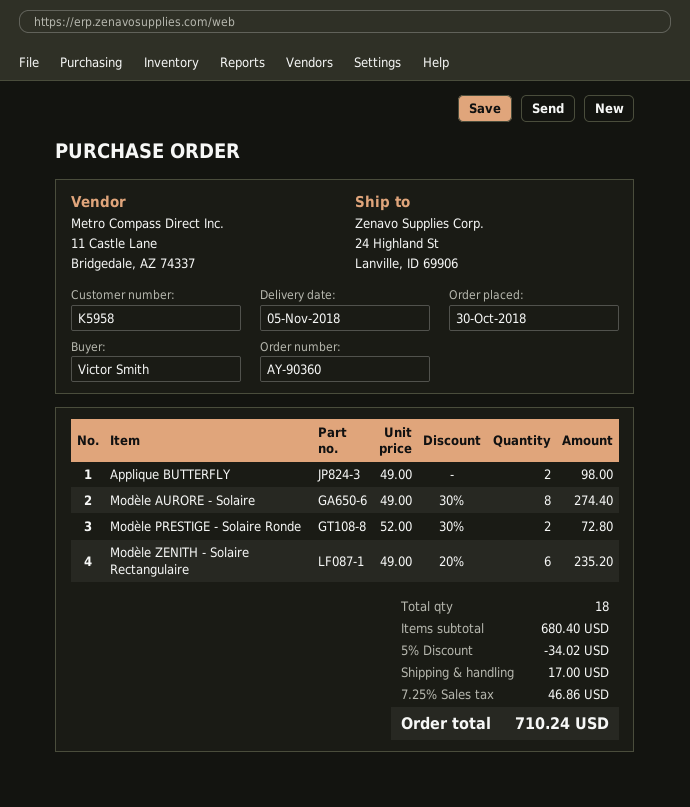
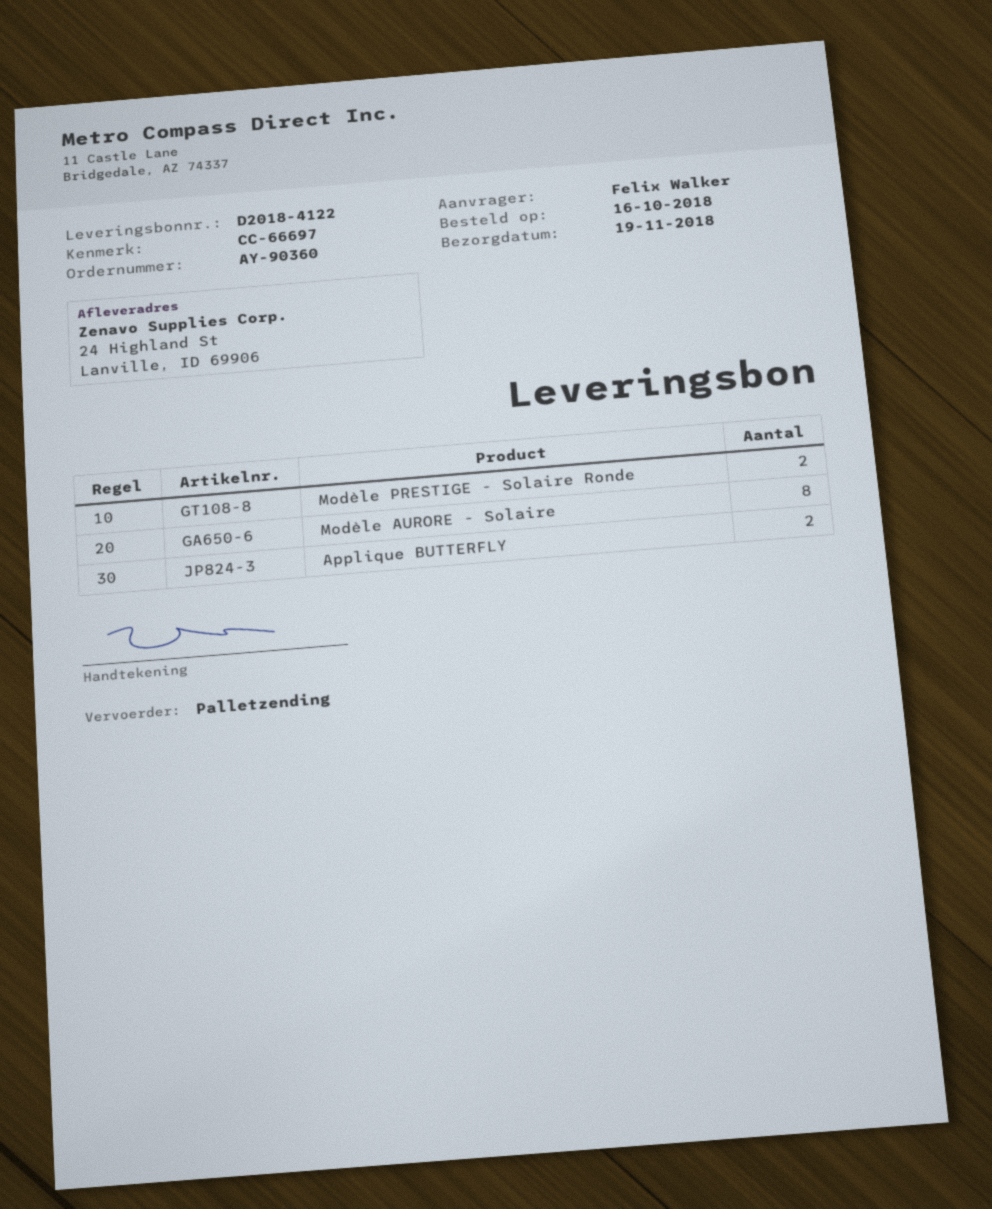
order date: 2018-10-30 -> 2018-10-16
delivery date: 2018-11-05 -> 2018-11-19
ordered by: Victor Smith -> Felix Walker
Modèle ZENITH - Solaire Rectangulaire: 6 -> none

